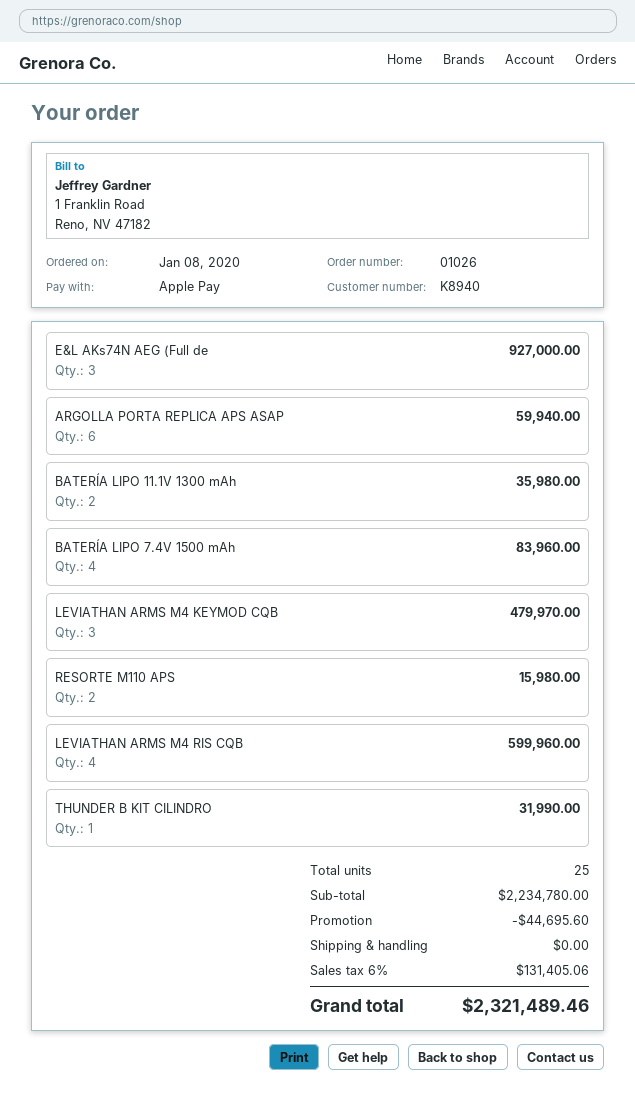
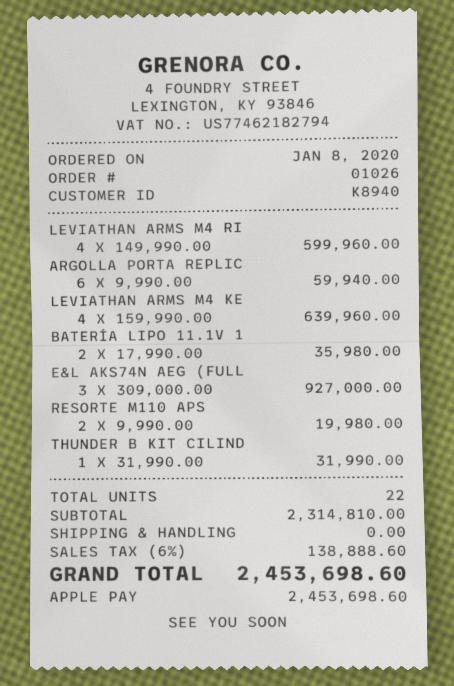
BATERÍA LIPO 7.4V 1500 mAh: 4 for 83960.00 -> none
LEVIATHAN ARMS M4 KEYMOD CQB: 3 for 479970.00 -> 4 for 639960.00
RESORTE M110 APS: 2 for 15980.00 -> 2 for 19980.00
total quantity: 25 -> 22
subtotal: 2234780.00 -> 2314810.00
discount: 44695.60 -> none
tax: 6% = 131405.06 -> 6% = 138888.60
total: 2321489.46 -> 2453698.60

